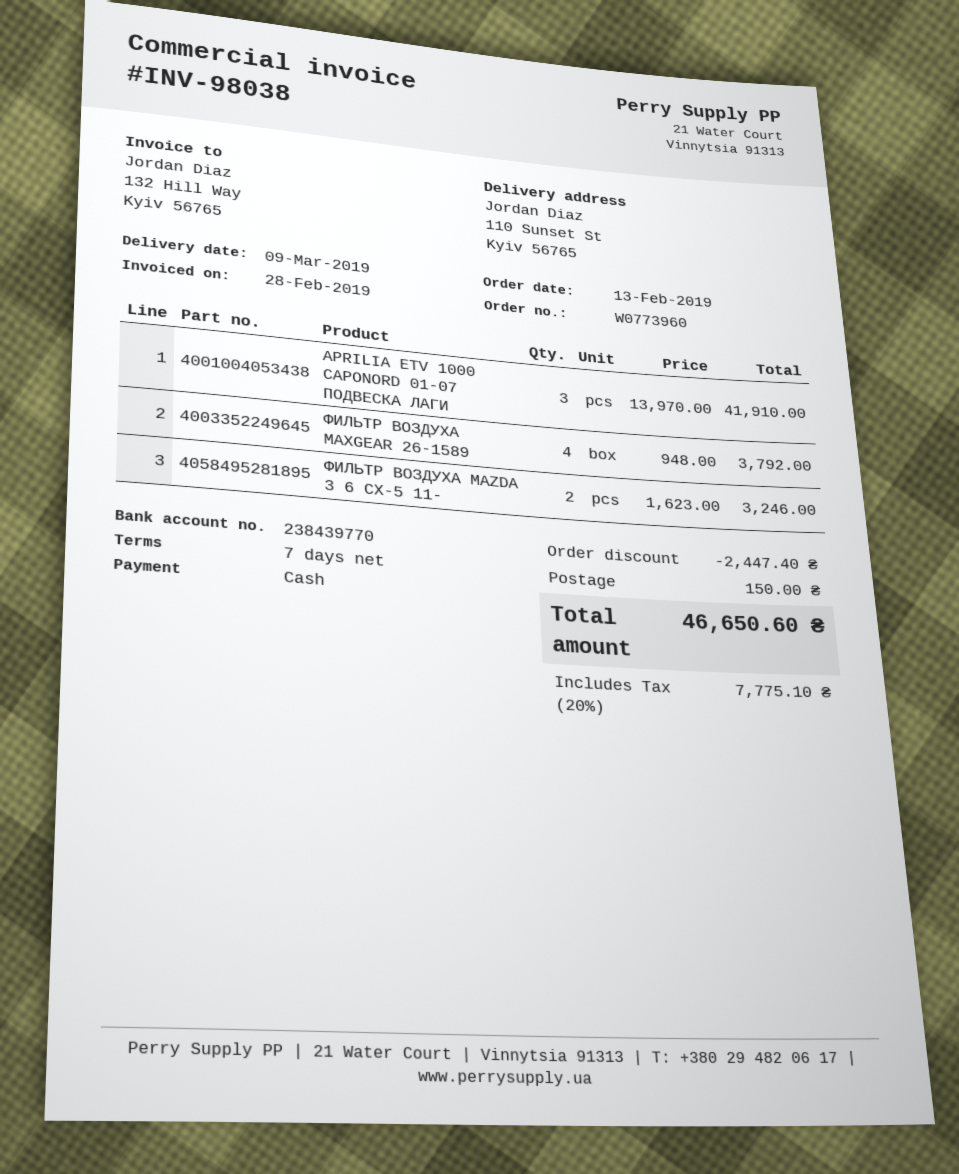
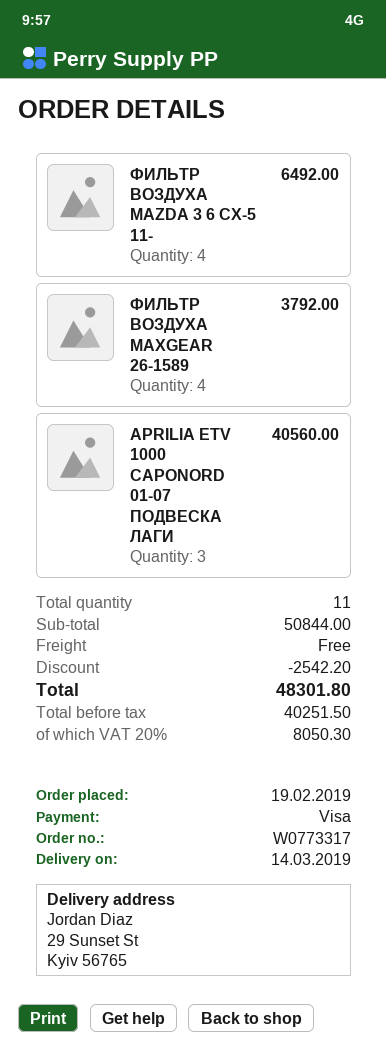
order number: W0773960 -> W0773317
order date: 2019-02-13 -> 2019-02-19
delivery date: 2019-03-09 -> 2019-03-14
payment method: cash -> Visa
ship to: 110 Sunset St, Kyiv 56765 -> 29 Sunset St, Kyiv 56765
APRILIA ETV 1000 CAPONORD 01-07 ПОДВЕСКА ЛАГИ: 3 for 41910.00 -> 3 for 40560.00
ФИЛЬТР ВОЗДУХА MAZDA 3 6 CX-5 11-: 2 for 3246.00 -> 4 for 6492.00
discount: 2447.40 -> 2542.20
shipping: 150.00 -> 0.00
tax: 20% = 7775.10 -> 20% = 8050.30
total: 46650.60 -> 48301.80

